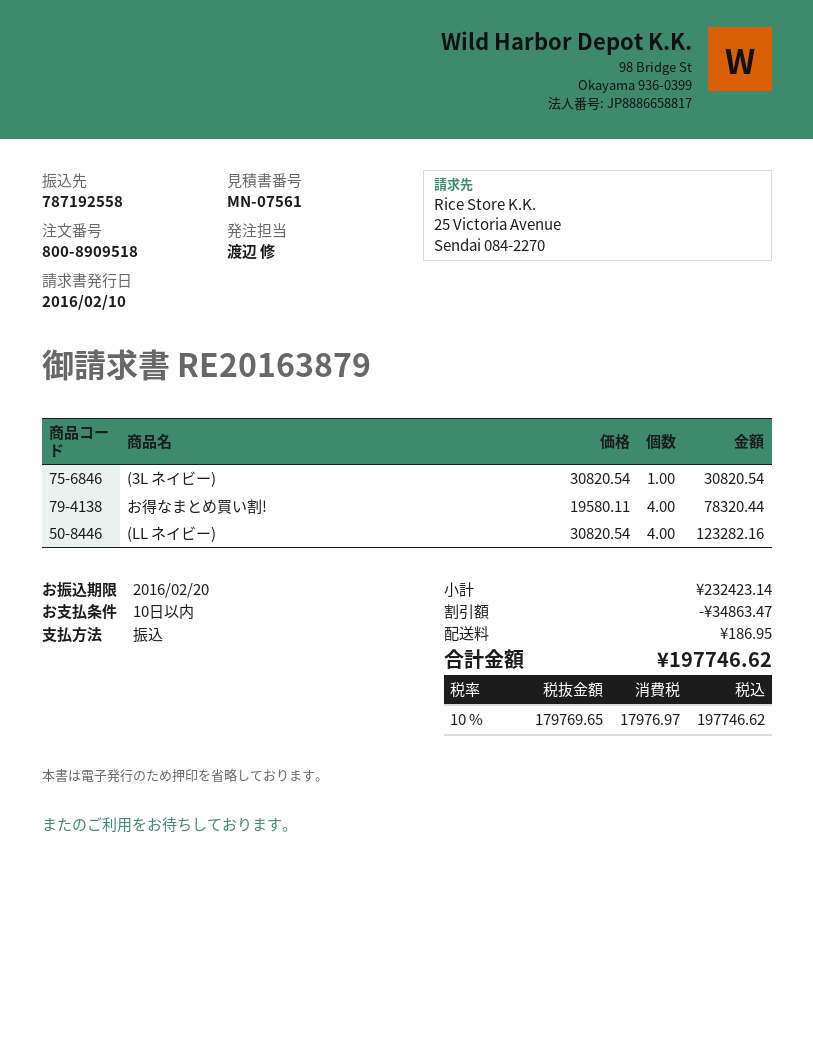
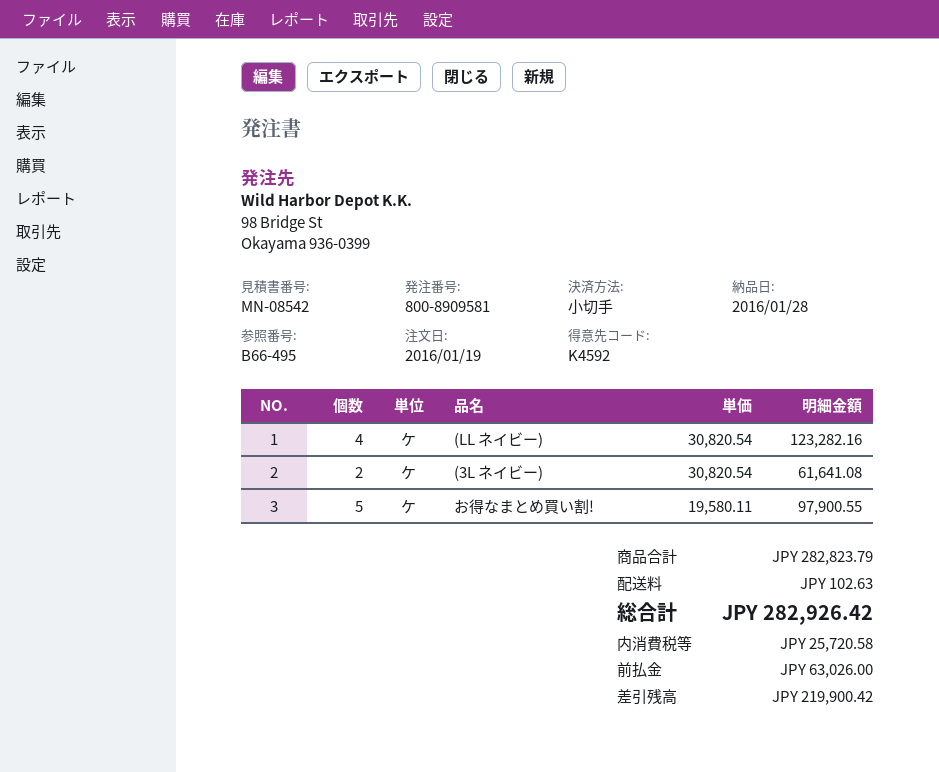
quote number: MN-07561 -> MN-08542
order number: 800-8909518 -> 800-8909581
payment method: bank transfer -> cheque
(3L ネイビー): 1 x 30820.54 = 30820.54 -> 2 x 30820.54 = 61641.08
お得なまとめ買い割!: 4 x 19580.11 = 78320.44 -> 5 x 19580.11 = 97900.55
subtotal: 232423.14 -> 282823.79
discount: 34863.47 -> none
shipping: 186.95 -> 102.63
tax: 17976.97 -> 25720.58
total: 197746.62 -> 282926.42

